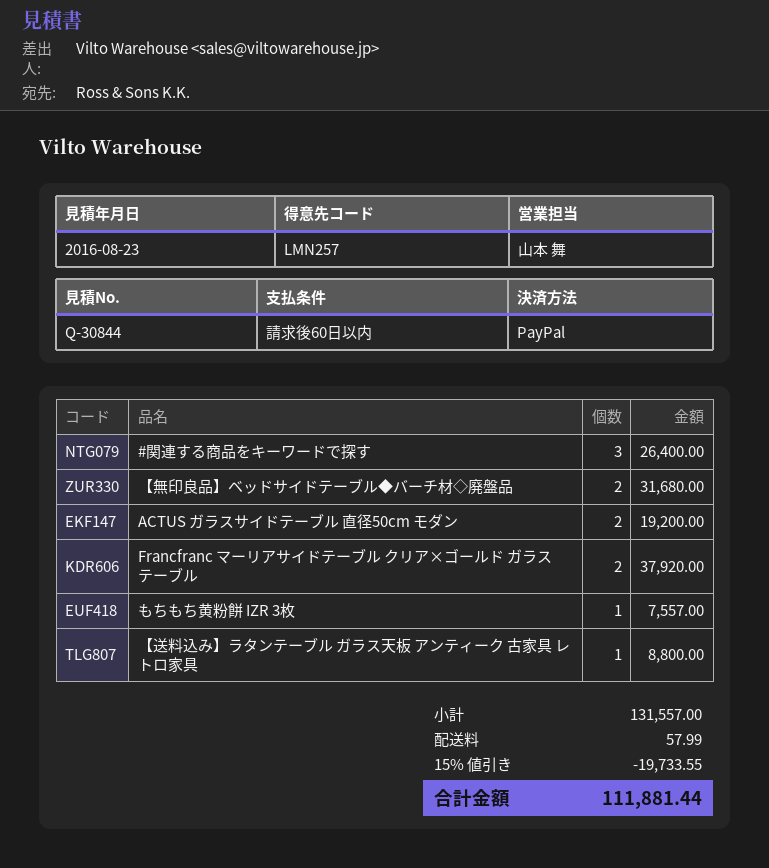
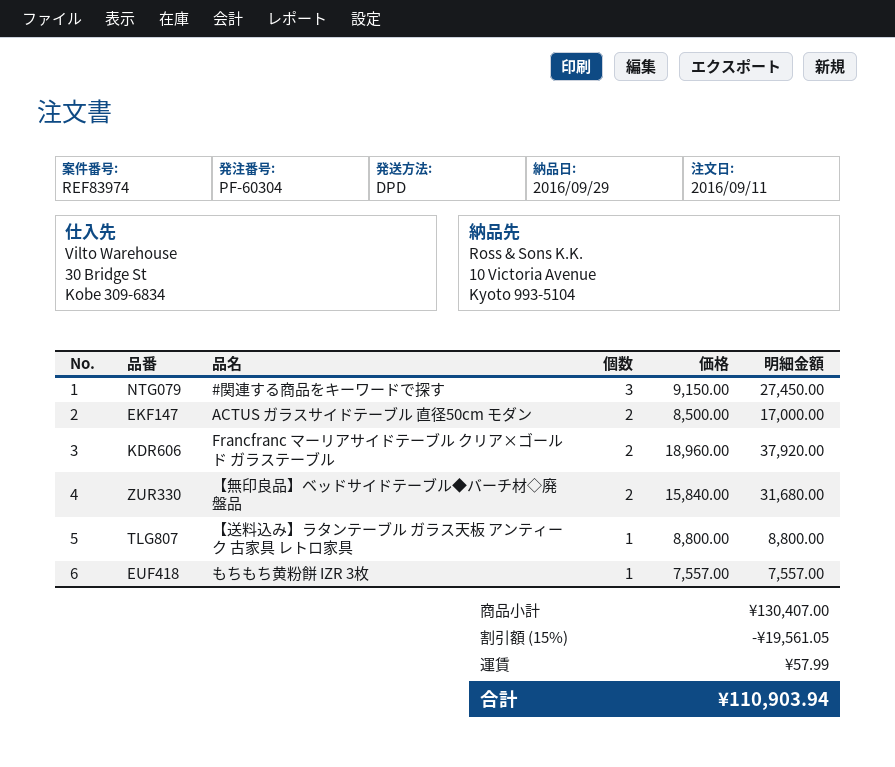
#関連する商品をキーワードで探す: 3 for 26400.00 -> 3 for 27450.00
ACTUS ガラスサイドテーブル 直径50cm モダン: 2 for 19200.00 -> 2 for 17000.00
subtotal: 131557.00 -> 130407.00
discount: 15% = 19733.55 -> 15% = 19561.05
total: 111881.44 -> 110903.94

